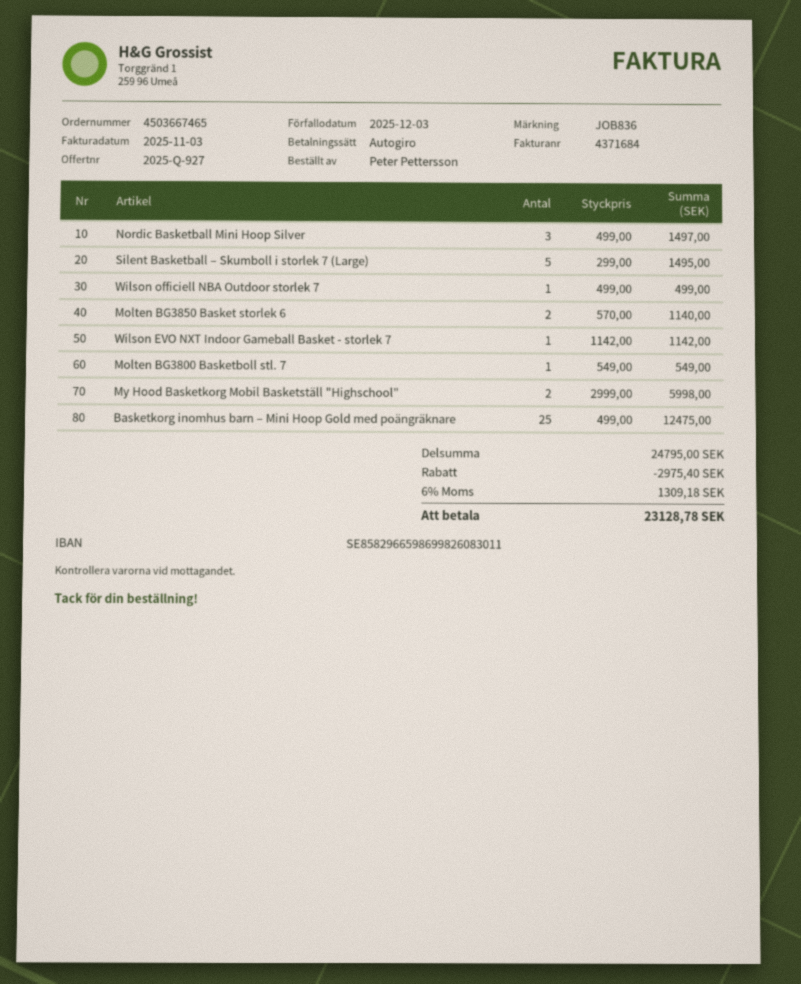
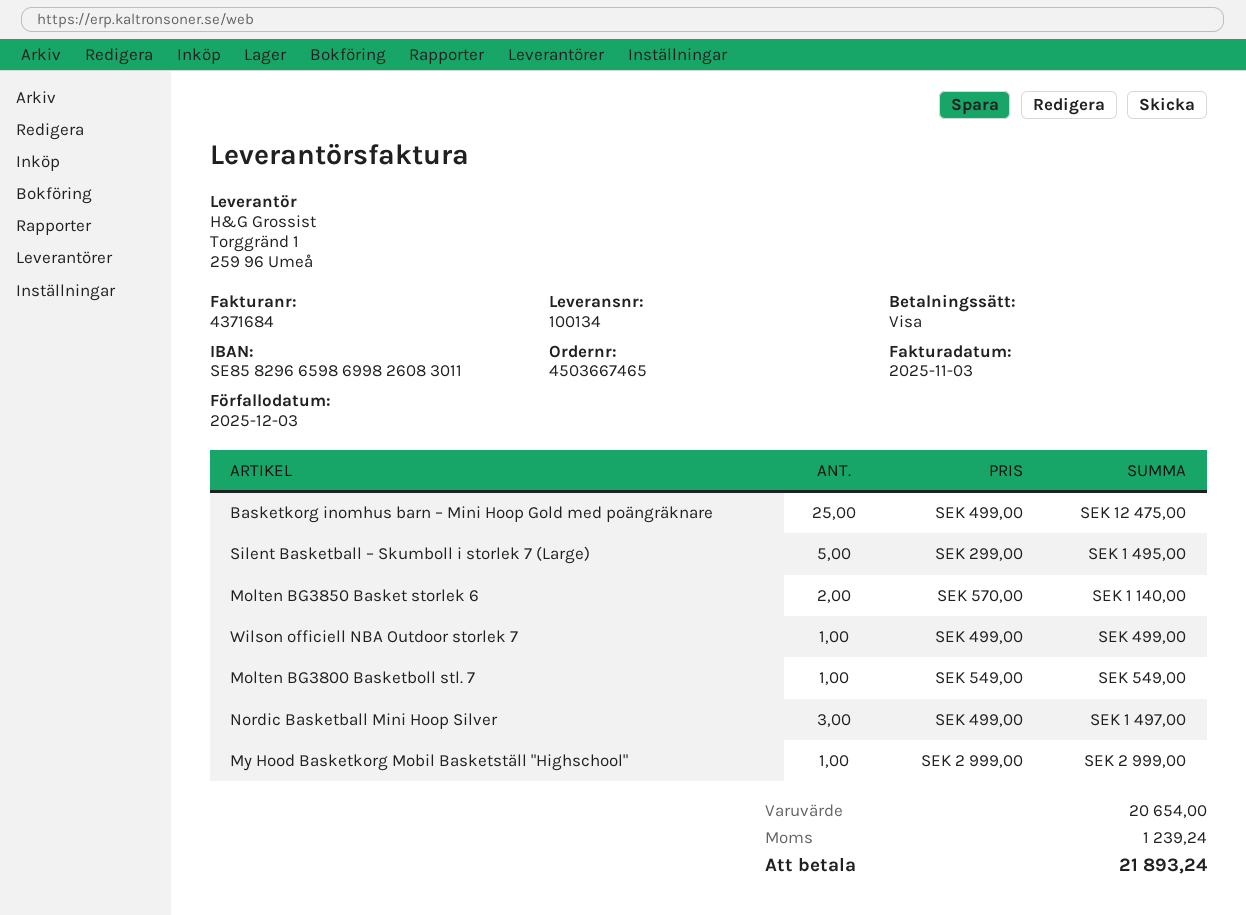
payment method: direct debit -> Visa
Wilson EVO NXT Indoor Gameball Basket - storlek 7: 1 x 1142.00 = 1142.00 -> none
My Hood Basketkorg Mobil Basketställ "Highschool": 2 x 2999.00 = 5998.00 -> 1 x 2999.00 = 2999.00
subtotal: 24795.00 -> 20654.00
discount: 2975.40 -> none
tax: 1309.18 -> 1239.24
total: 23128.78 -> 21893.24

